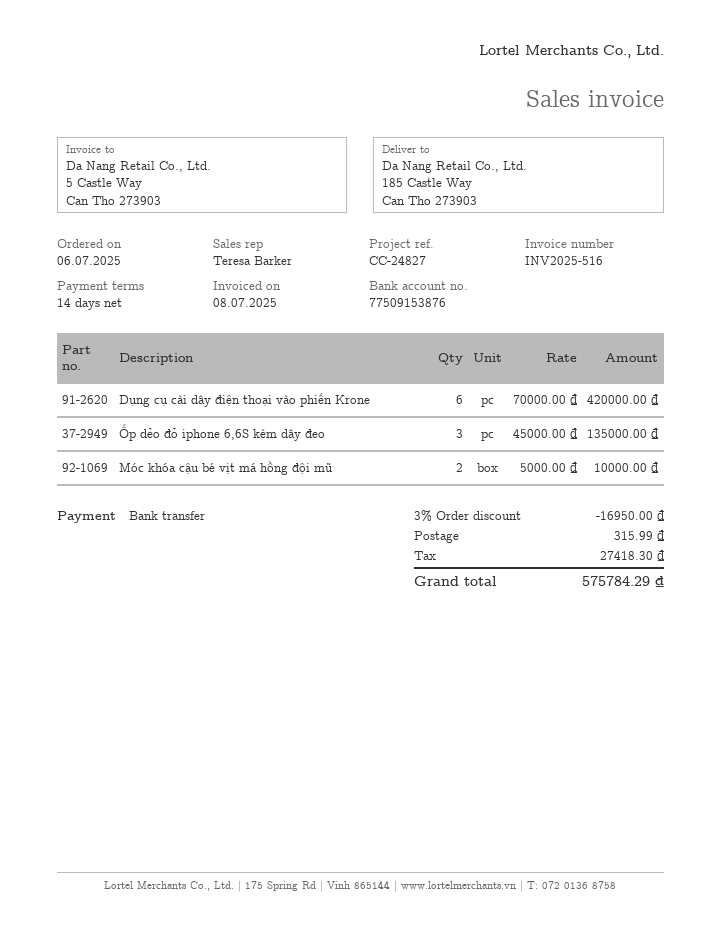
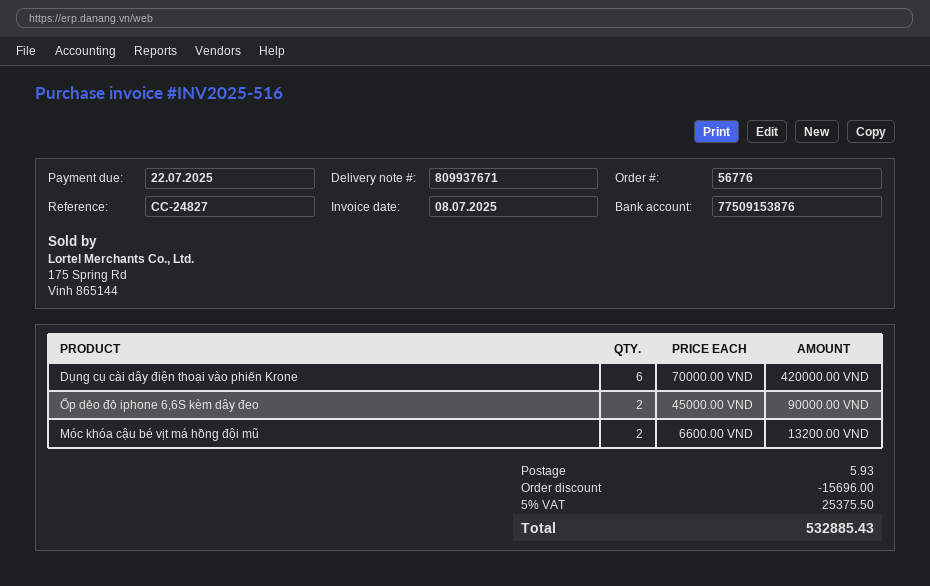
Ốp dẻo đỏ iphone 6,6S kèm dây đeo: 3 x 45000.00 = 135000.00 -> 2 x 45000.00 = 90000.00
Móc khóa cậu bé vịt má hồng đội mũ: 2 x 5000.00 = 10000.00 -> 2 x 6600.00 = 13200.00
discount: 16950.00 -> 15696.00
shipping: 315.99 -> 5.93
tax: 27418.30 -> 25375.50
total: 575784.29 -> 532885.43

